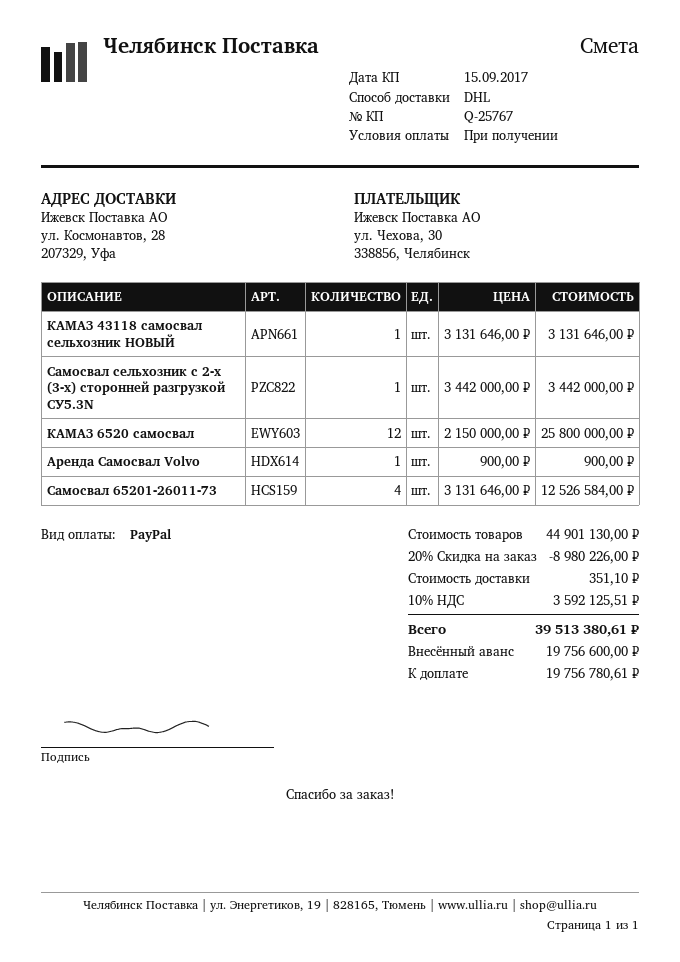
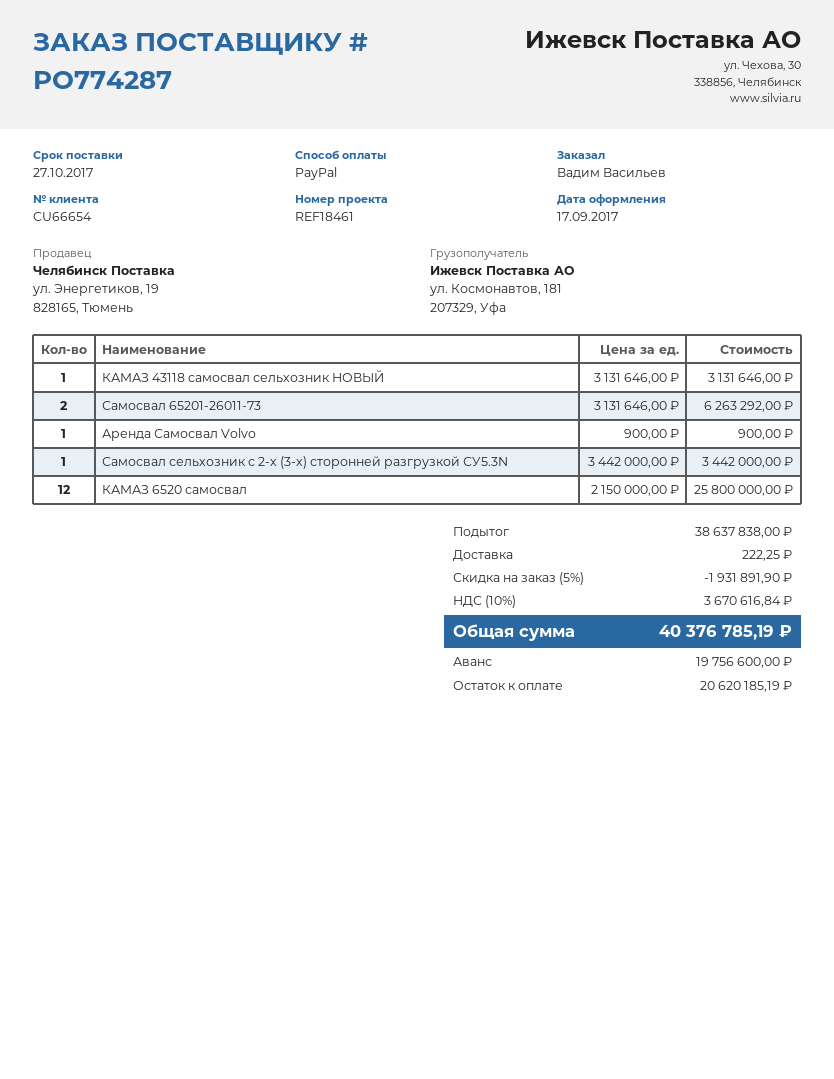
ship to: ул. Космонавтов, 28, 207329, Уфа -> ул. Космонавтов, 181, 207329, Уфа
Самосвал 65201-26011-73: 4 x 3131646.00 = 12526584.00 -> 2 x 3131646.00 = 6263292.00
subtotal: 44901130.00 -> 38637838.00
discount: 20% = 8980226.00 -> 5% = 1931891.90
shipping: 351.10 -> 222.25
tax: 10% = 3592125.51 -> 10% = 3670616.84
total: 39513380.61 -> 40376785.19
balance: 19756780.61 -> 20620185.19

